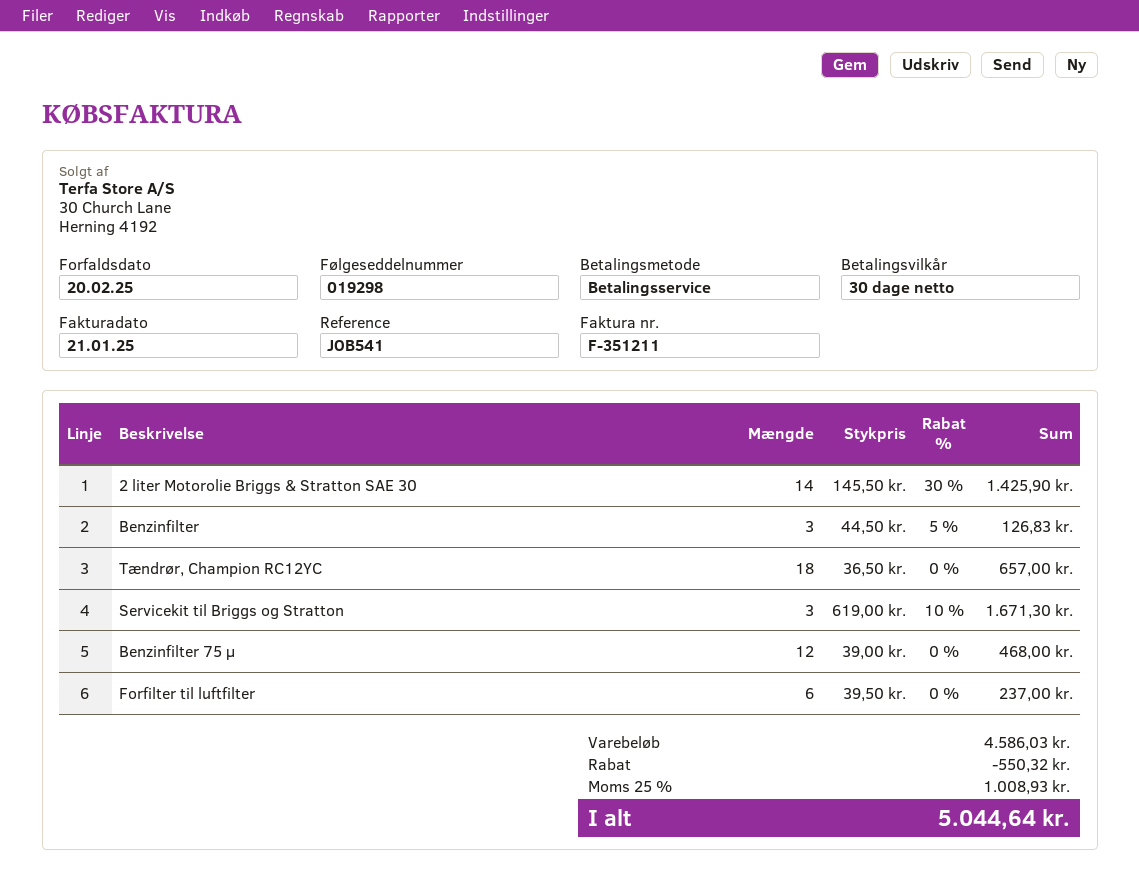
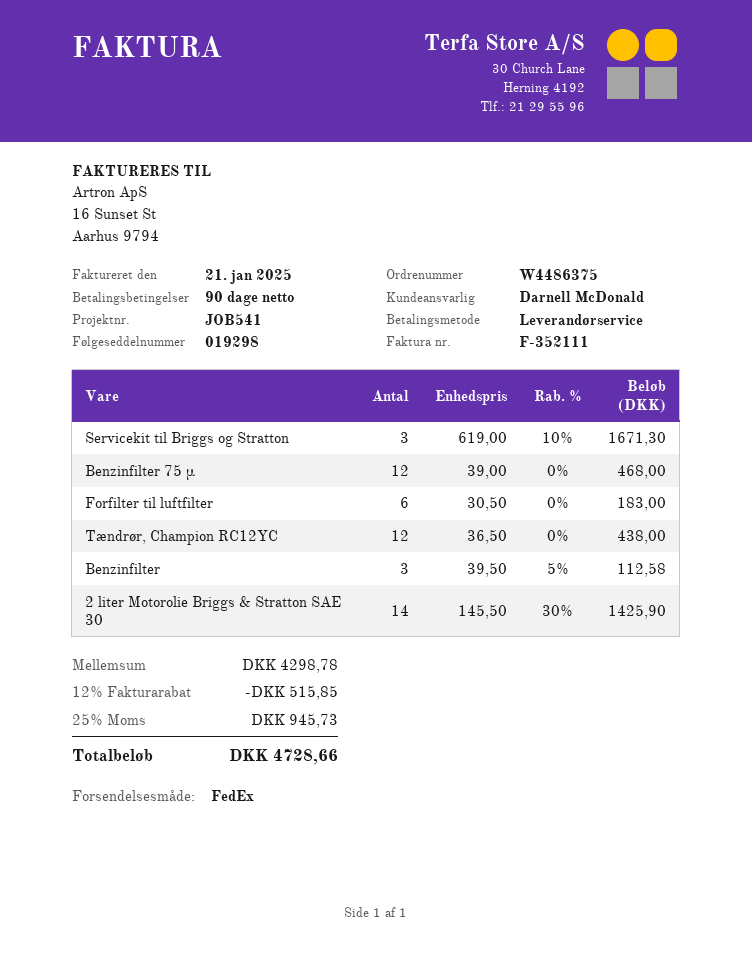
invoice number: F-351211 -> F-352111
payment terms: 30 days -> 90 days
Benzinfilter: 3 x 44.50 - 5% = 126.83 -> 3 x 39.50 - 5% = 112.58
Tændrør, Champion RC12YC: 18 x 36.50 = 657.00 -> 12 x 36.50 = 438.00
Forfilter til luftfilter: 6 x 39.50 = 237.00 -> 6 x 30.50 = 183.00
subtotal: 4586.03 -> 4298.78
discount: 550.32 -> 515.85
tax: 25% = 1008.93 -> 25% = 945.73
total: 5044.64 -> 4728.66

